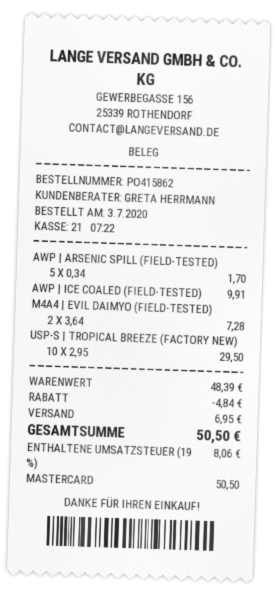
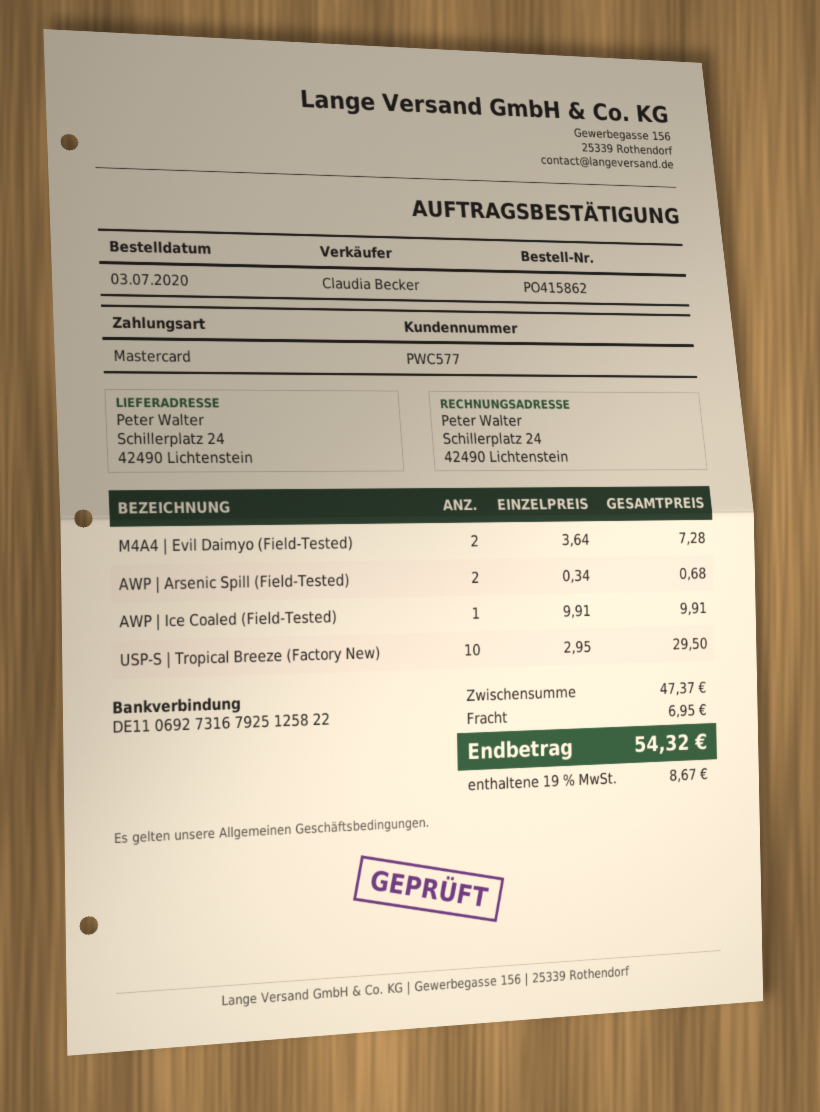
sales rep: GRETA HERRMANN -> Claudia Becker
AWP | ARSENIC SPILL (FIELD-TESTED): 5 x 0.34 = 1.70 -> 2 x 0.34 = 0.68
subtotal: 48.39 -> 47.37
discount: 4.84 -> none
tax: 19% = 8.06 -> 19% = 8.67
total: 50.50 -> 54.32

